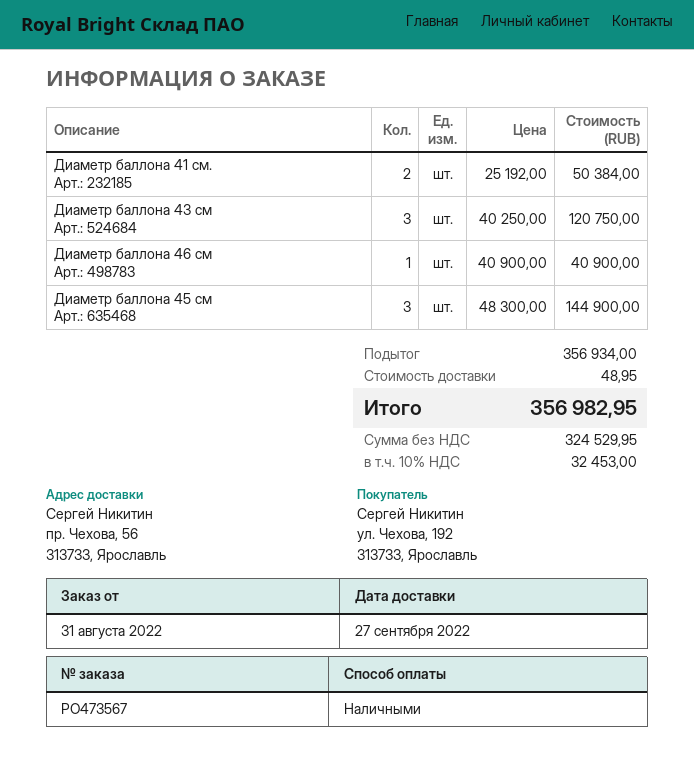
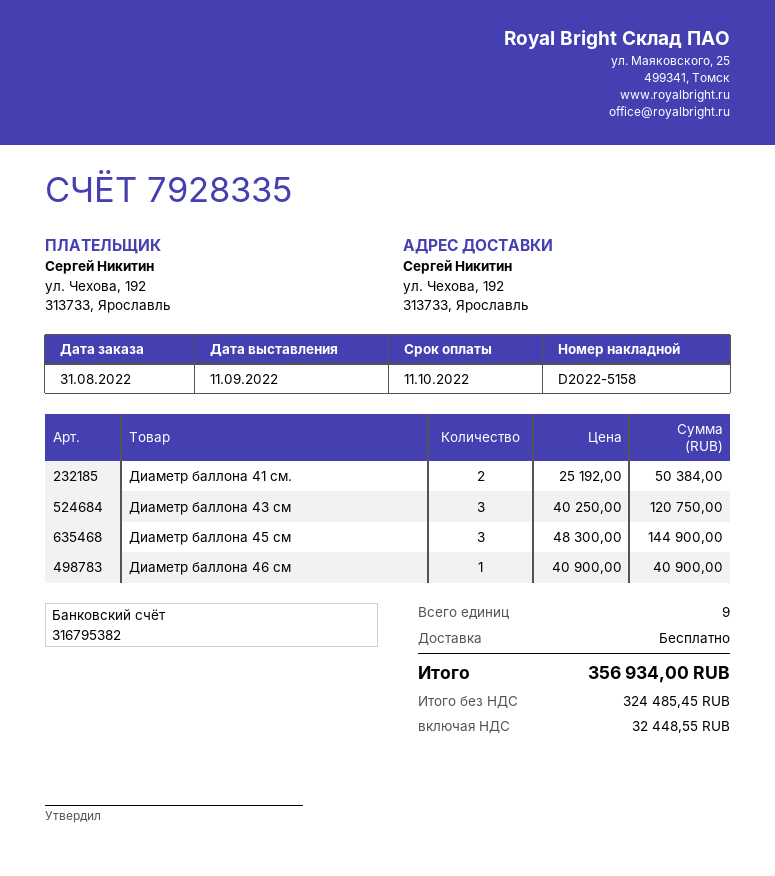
ship to: пр. Чехова, 56, 313733, Ярославль -> ул. Чехова, 192, 313733, Ярославль
shipping: 48.95 -> 0.00
net: 324529.95 -> 324485.45
tax: 32453.00 -> 32448.55
total: 356982.95 -> 356934.00

